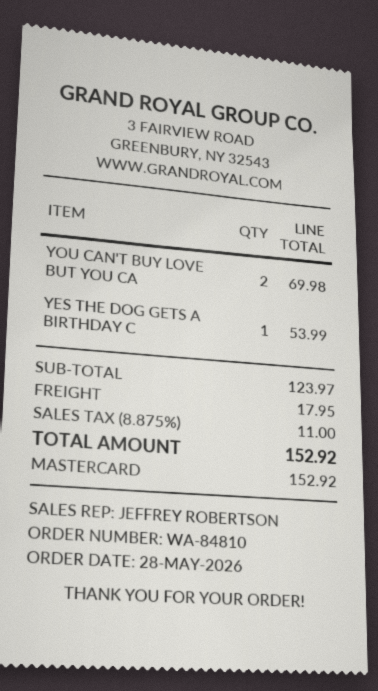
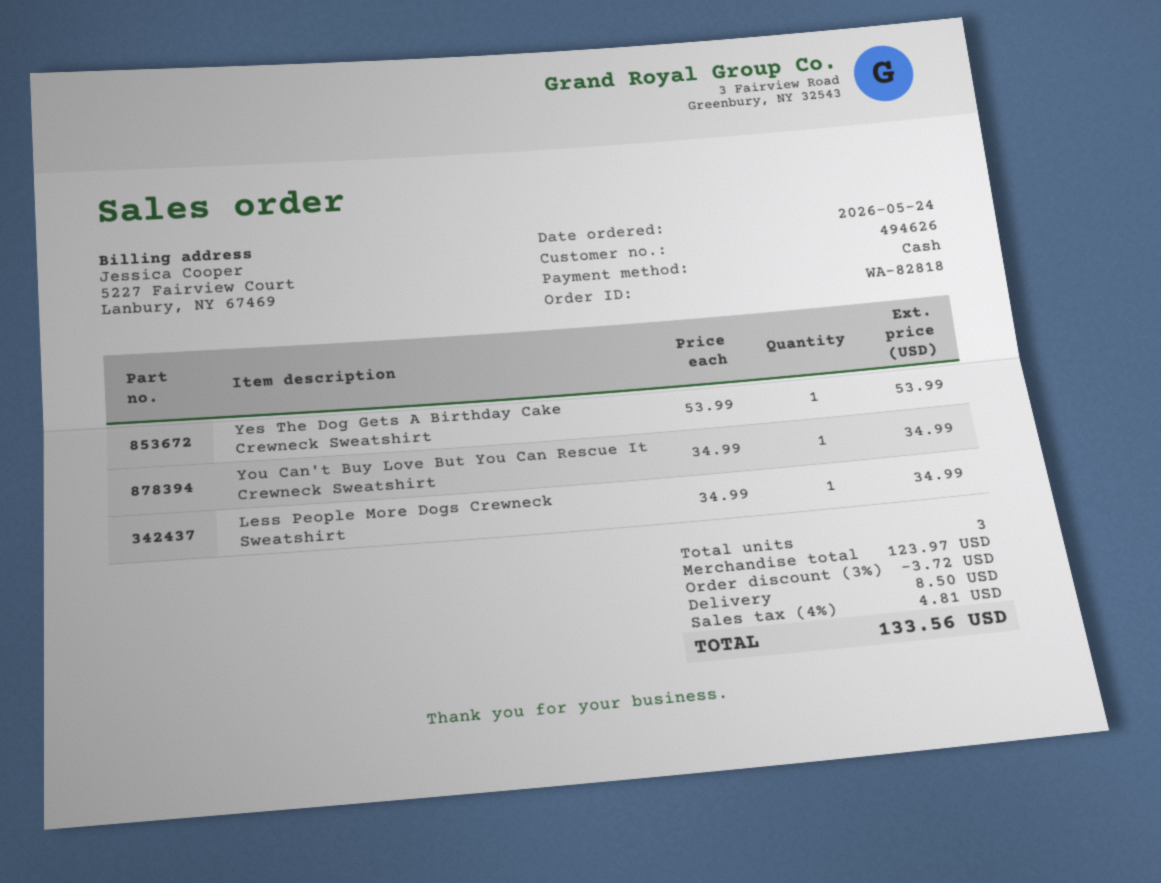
order number: WA-84810 -> WA-82818
order date: 2026-05-28 -> 2026-05-24
payment method: Mastercard -> cash
YOU CAN'T BUY LOVE BUT YOU CA: 2 for 69.98 -> 1 for 34.99
Less People More Dogs Crewneck Sweatshirt: none -> 1 for 34.99
discount: none -> 3% = 3.72
shipping: 17.95 -> 8.50
tax: 8.875% = 11.00 -> 4% = 4.81
total: 152.92 -> 133.56

